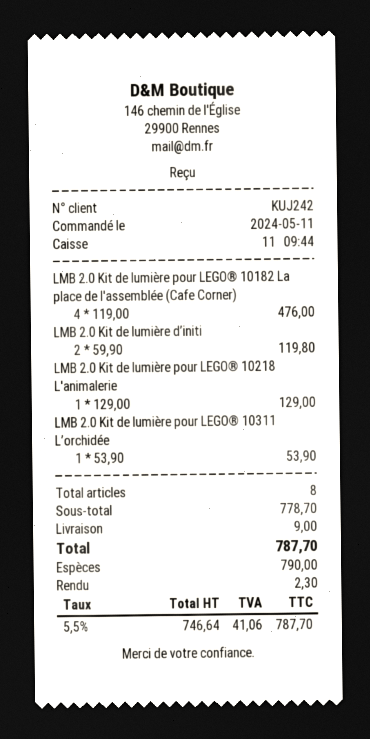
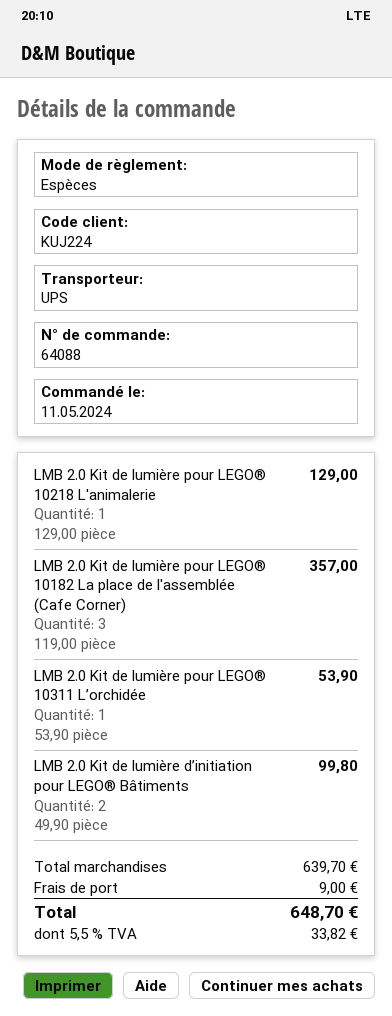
customer number: KUJ242 -> KUJ224
LMB 2.0 Kit de lumière pour LEGO® 10182 La place de l'assemblée (Cafe Corner): 4 x 119.00 = 476.00 -> 3 x 119.00 = 357.00
LMB 2.0 Kit de lumière d’initi: 2 x 59.90 = 119.80 -> 2 x 49.90 = 99.80
subtotal: 778.70 -> 639.70
tax: 5.5% = 41.06 -> 5.5% = 33.82
total: 787.70 -> 648.70

